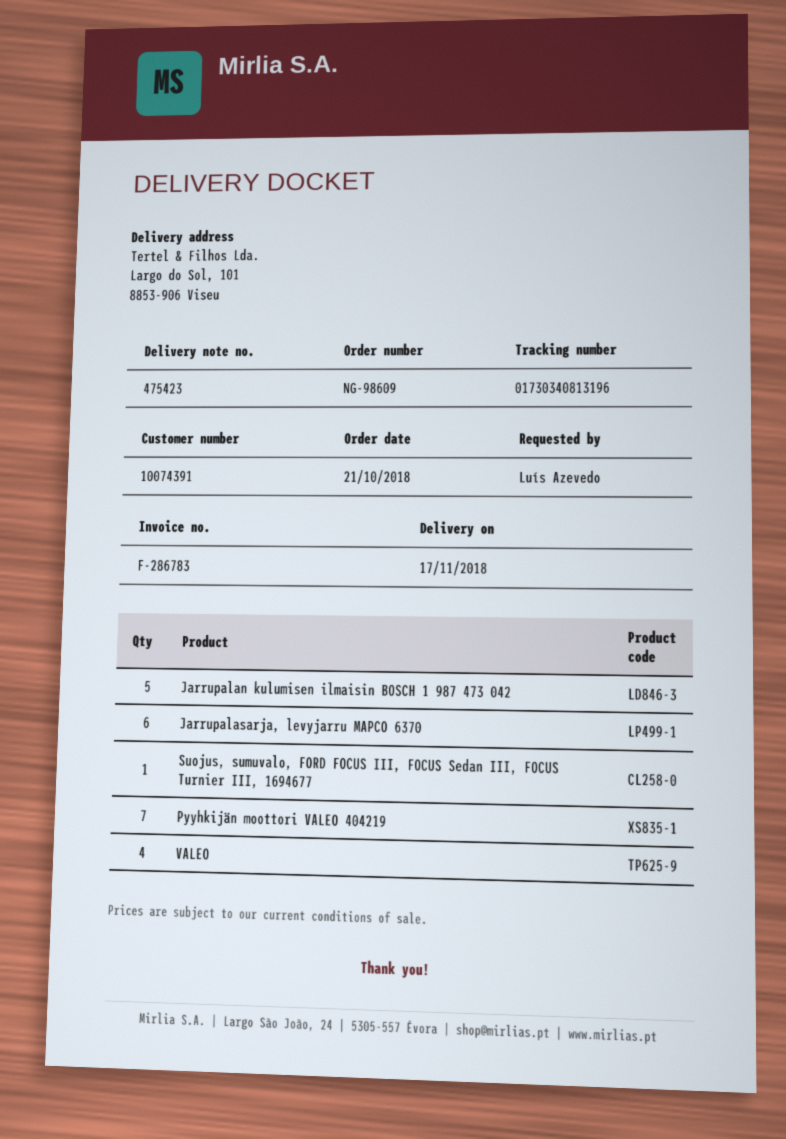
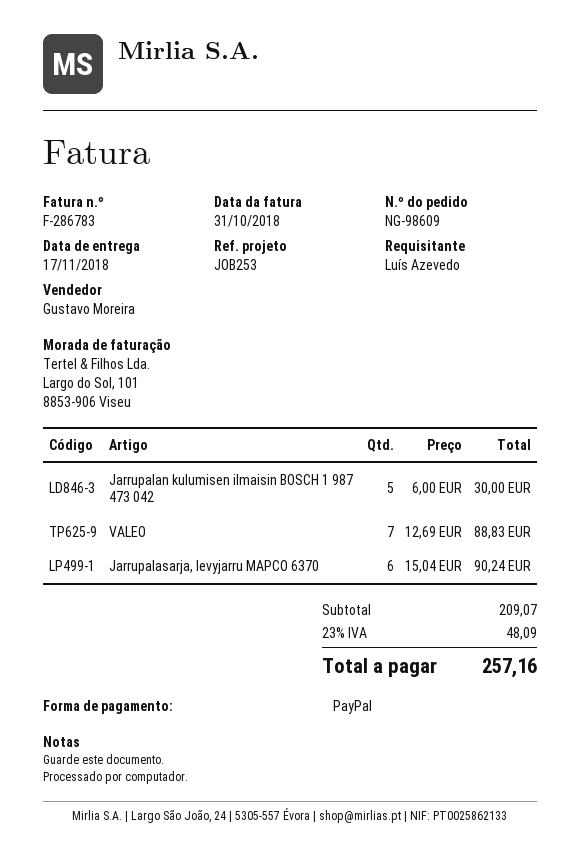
Suojus, sumuvalo, FORD FOCUS III, FOCUS Sedan III, FOCUS Turnier III, 1694677: 1 -> none
Pyyhkijän moottori VALEO 404219: 7 -> none
VALEO: 4 -> 7

